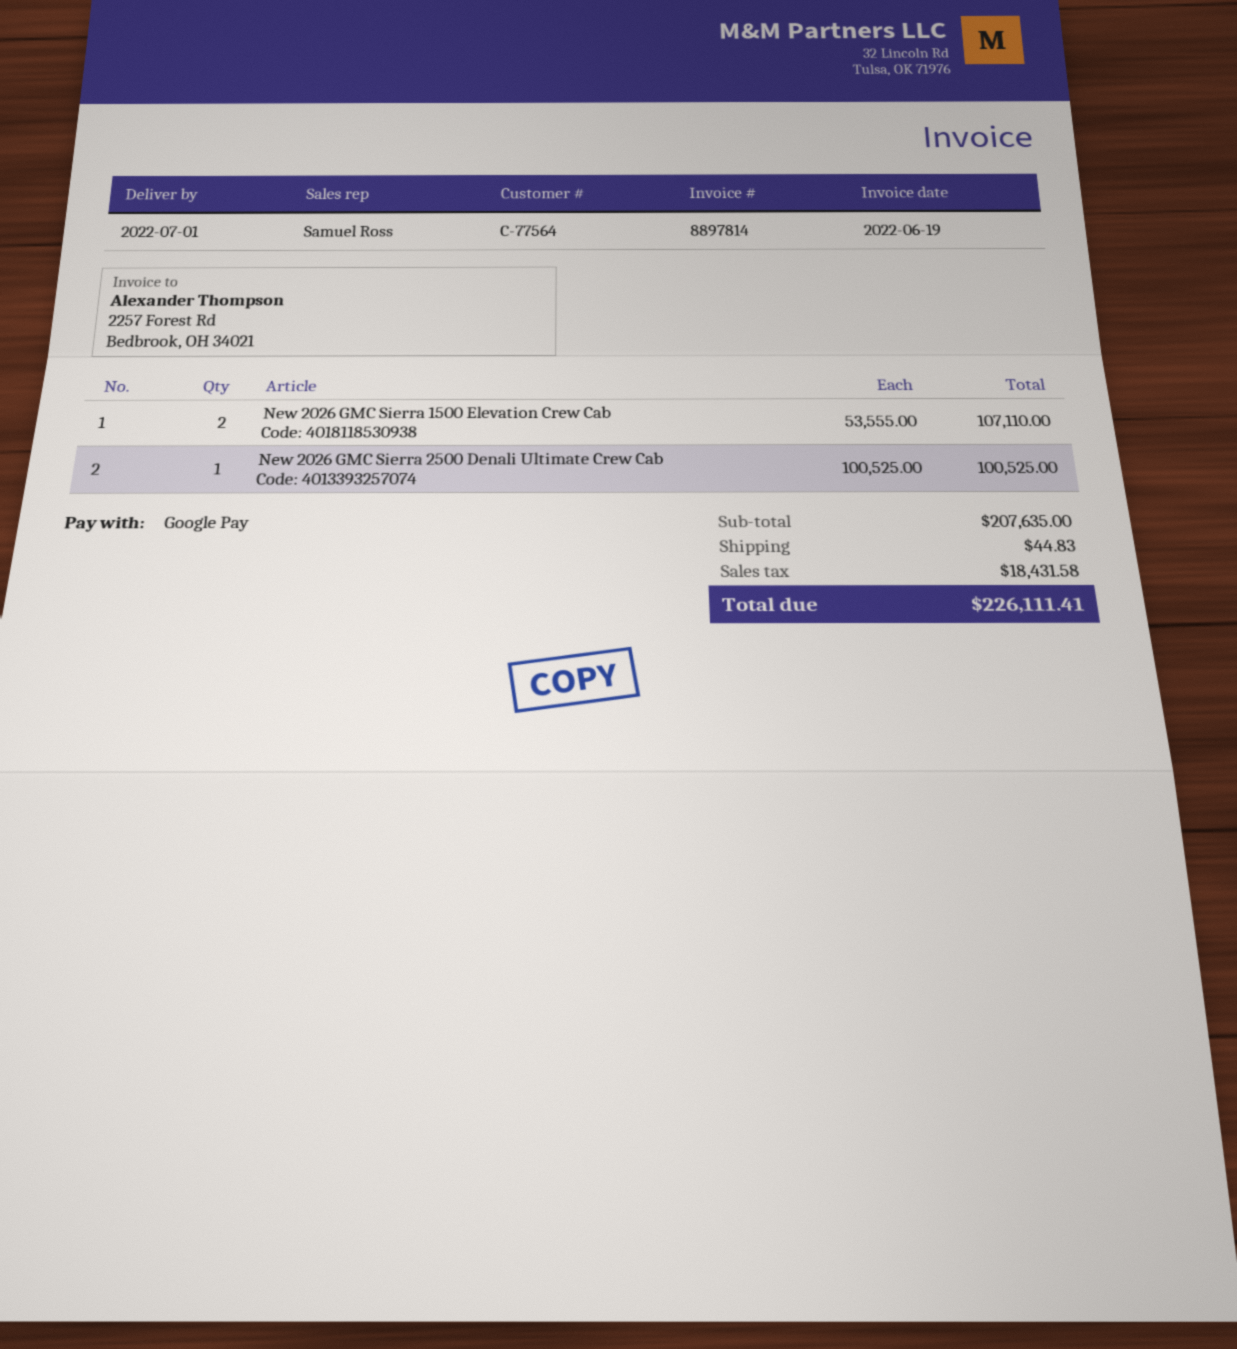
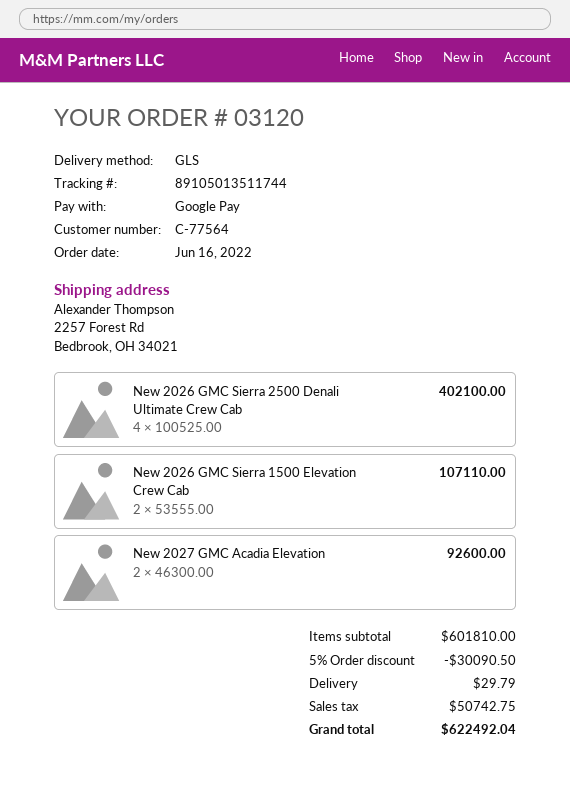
New 2026 GMC Sierra 2500 Denali Ultimate Crew Cab: 1 x 100525.00 = 100525.00 -> 4 x 100525.00 = 402100.00
New 2027 GMC Acadia Elevation: none -> 2 x 46300.00 = 92600.00
subtotal: 207635.00 -> 601810.00
discount: none -> 5% = 30090.50
shipping: 44.83 -> 29.79
tax: 18431.58 -> 50742.75
total: 226111.41 -> 622492.04

